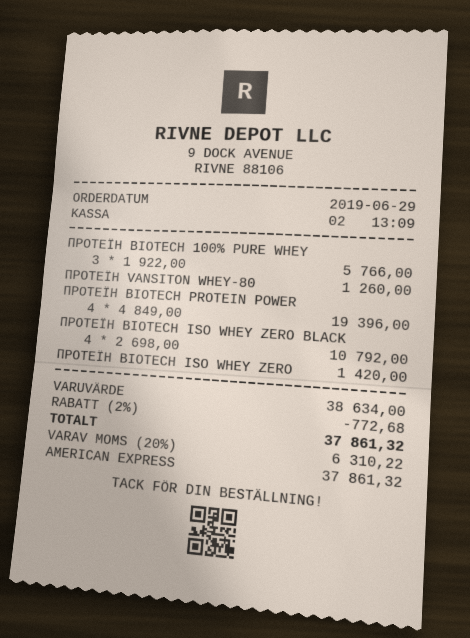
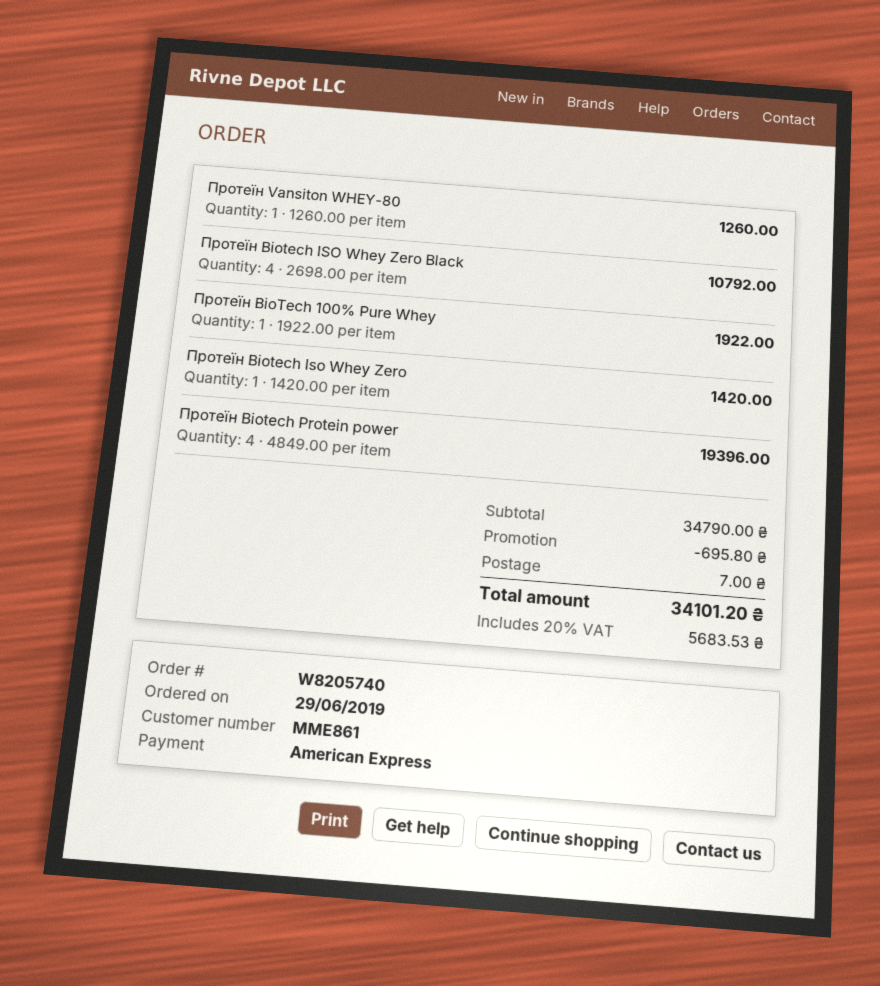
ПРОТЕЇН BIOTECH 100% PURE WHEY: 3 x 1922.00 = 5766.00 -> 1 x 1922.00 = 1922.00
subtotal: 38634.00 -> 34790.00
discount: 772.68 -> 695.80
shipping: none -> 7.00
tax: 20% = 6310.22 -> 20% = 5683.53
total: 37861.32 -> 34101.20

